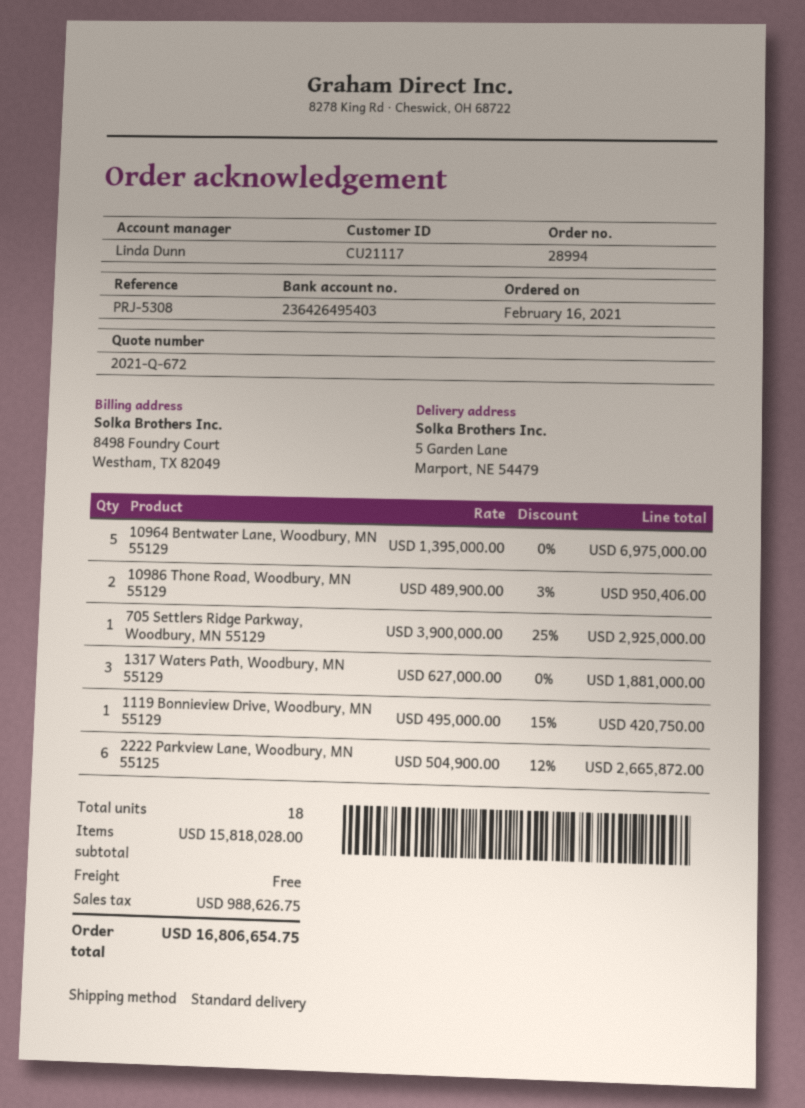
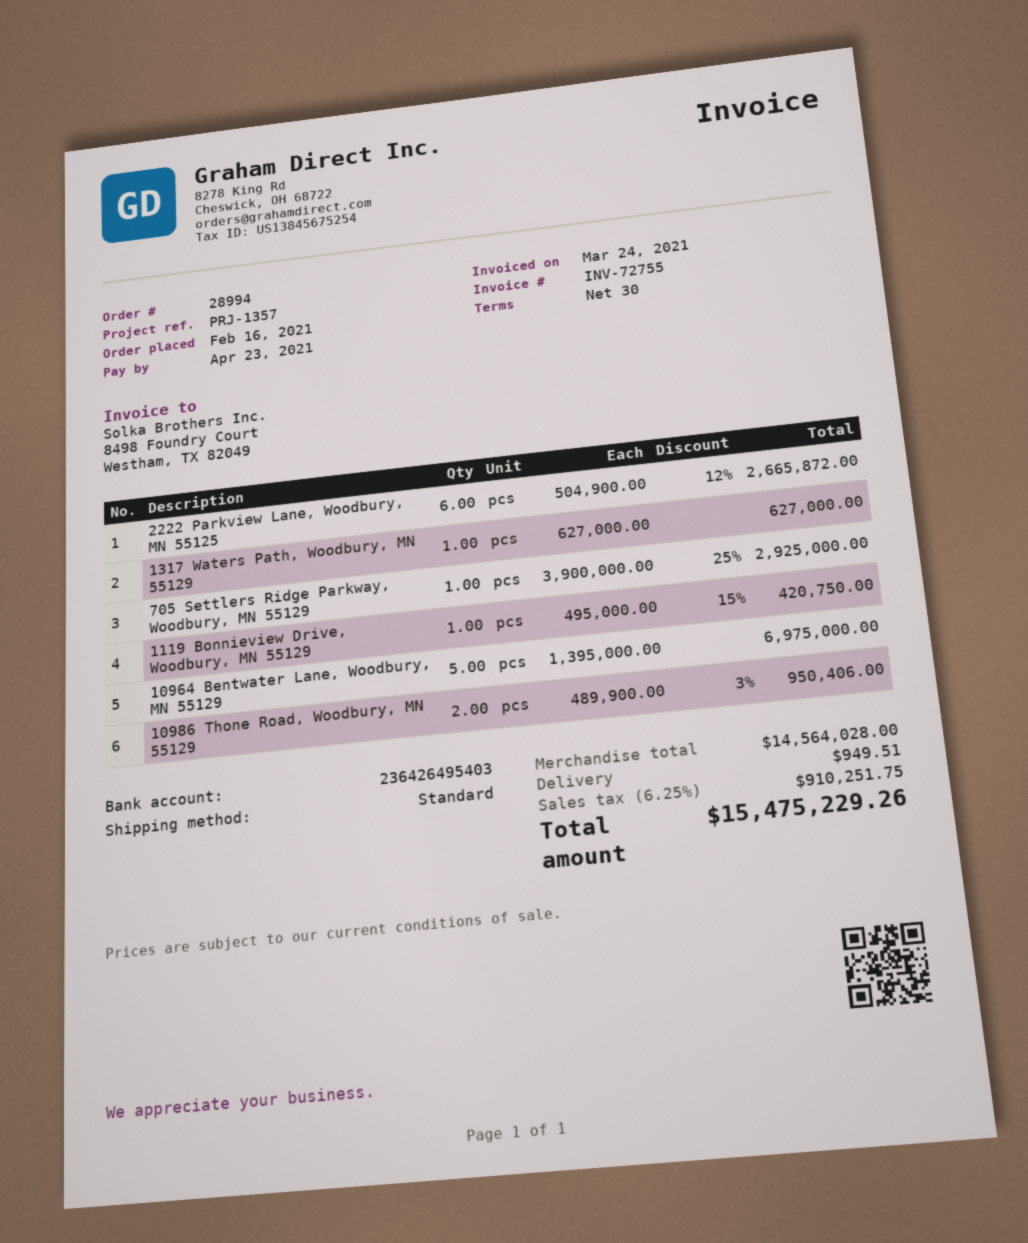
reference: PRJ-5308 -> PRJ-1357
1317 Waters Path, Woodbury, MN 55129: 3 x 627000.00 = 1881000.00 -> 1 x 627000.00 = 627000.00
subtotal: 15818028.00 -> 14564028.00
shipping: 0.00 -> 949.51
tax: 988626.75 -> 910251.75
total: 16806654.75 -> 15475229.26

